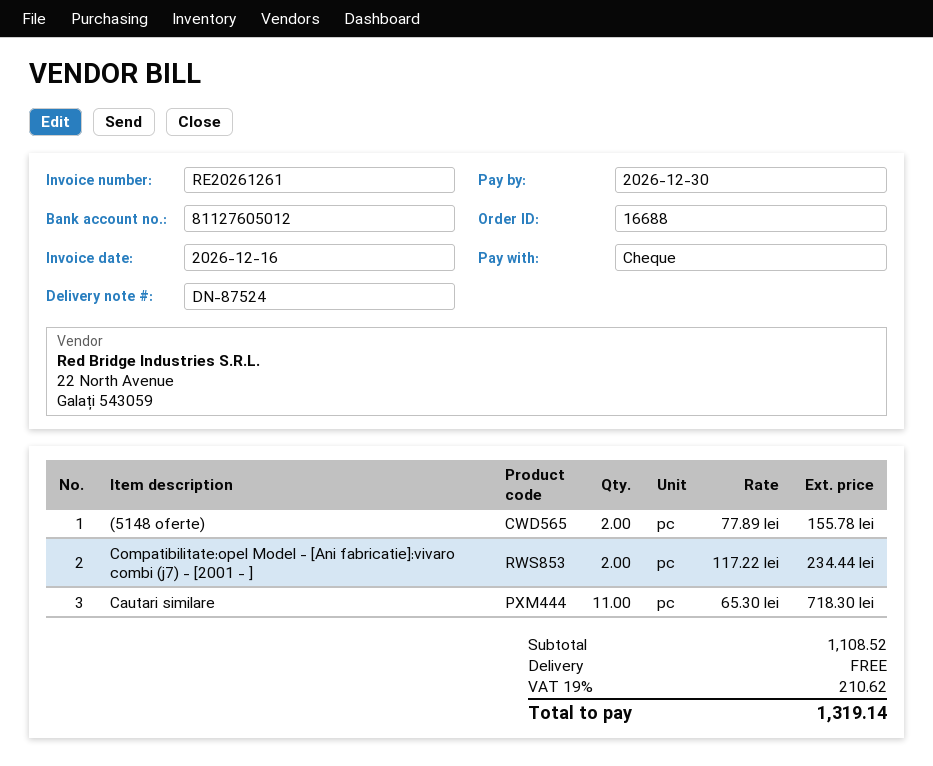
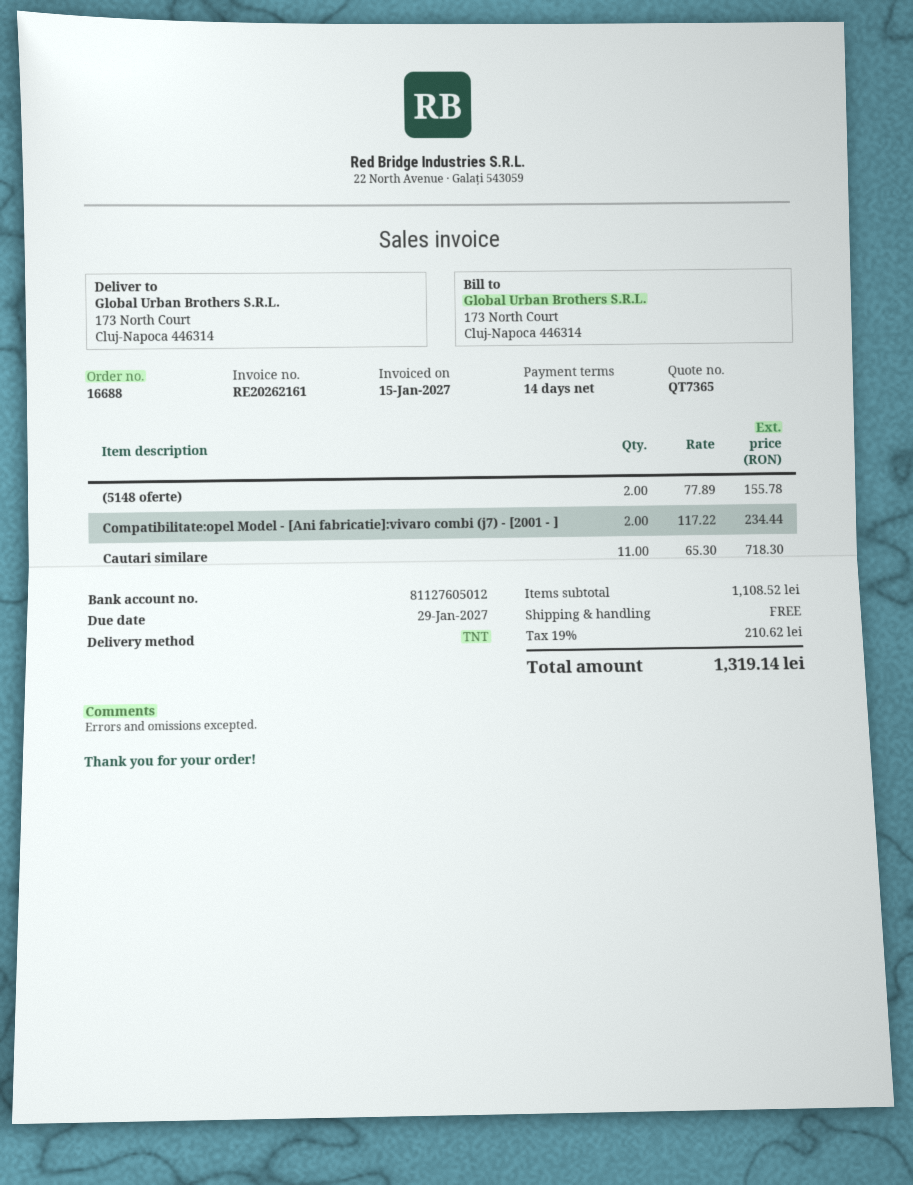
invoice number: RE20261261 -> RE20262161
invoice date: 2026-12-16 -> 2027-01-15
due date: 2026-12-30 -> 2027-01-29

